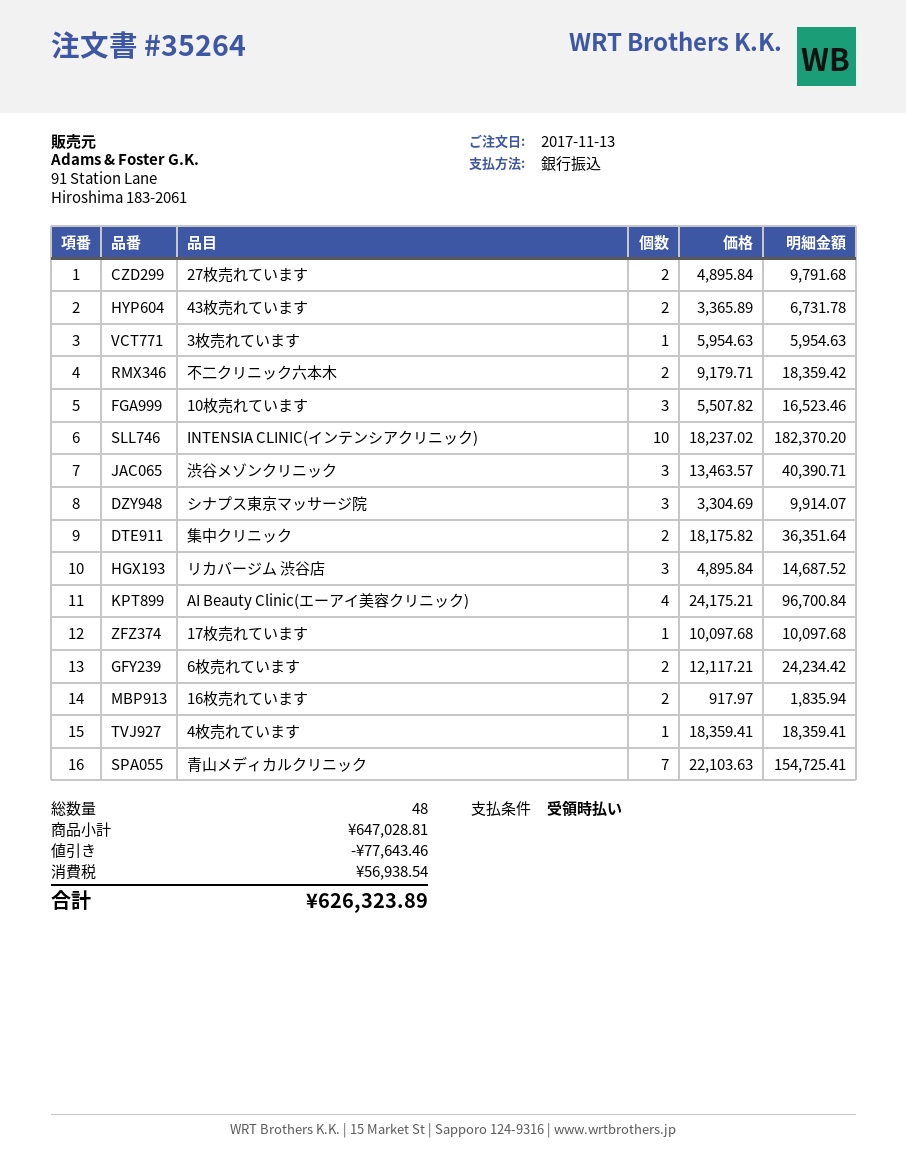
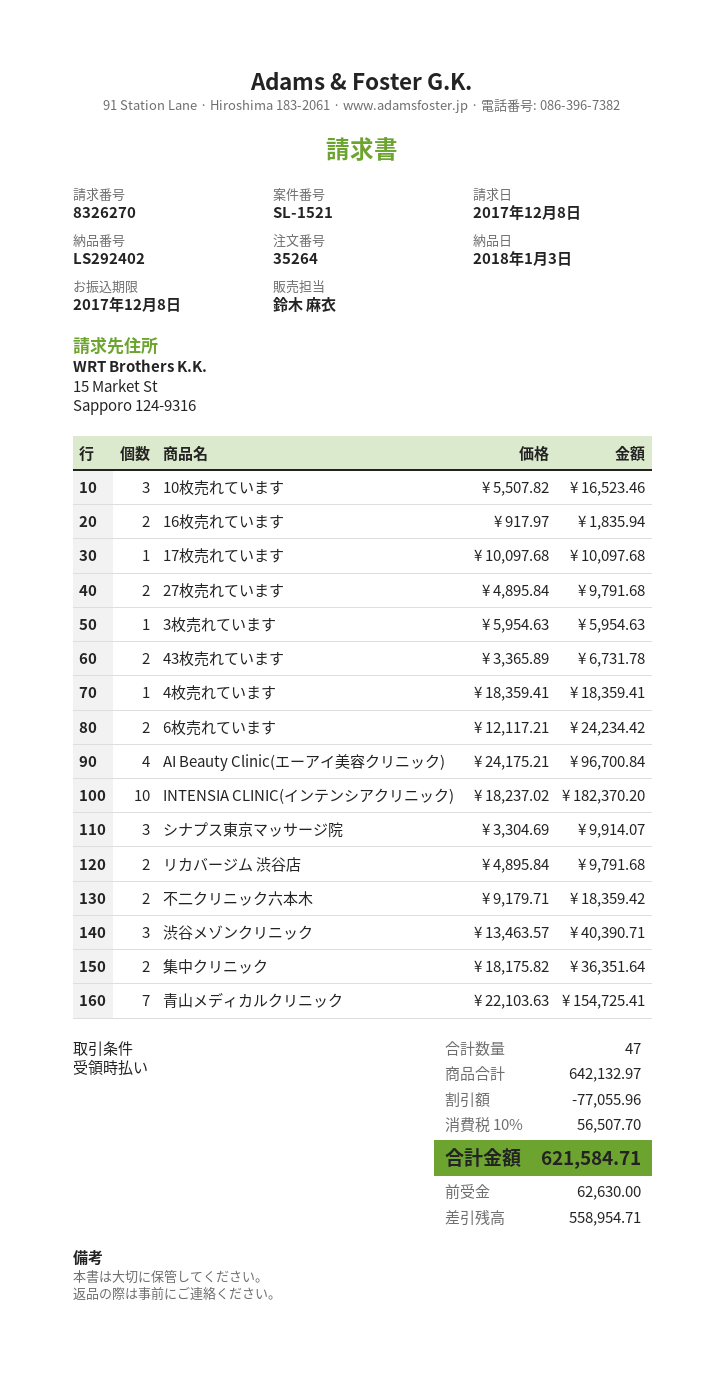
リカバージム 渋谷店: 3 x 4895.84 = 14687.52 -> 2 x 4895.84 = 9791.68
total quantity: 48 -> 47
subtotal: 647028.81 -> 642132.97
discount: 77643.46 -> 77055.96
tax: 56938.54 -> 56507.70
total: 626323.89 -> 621584.71

